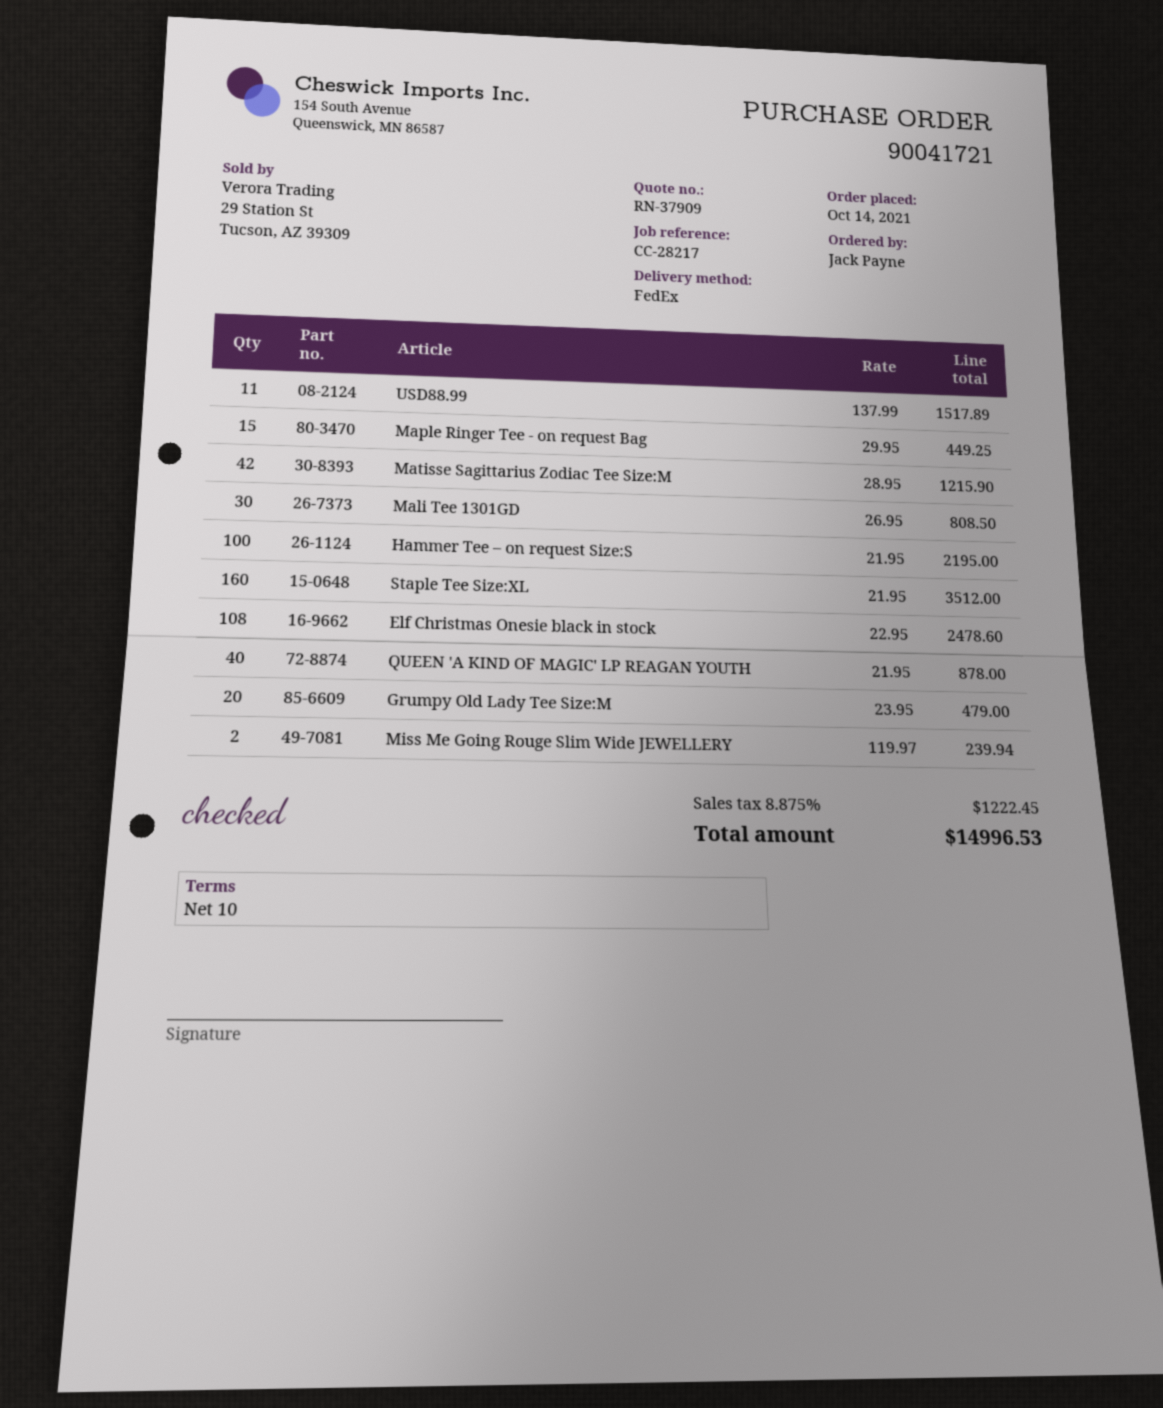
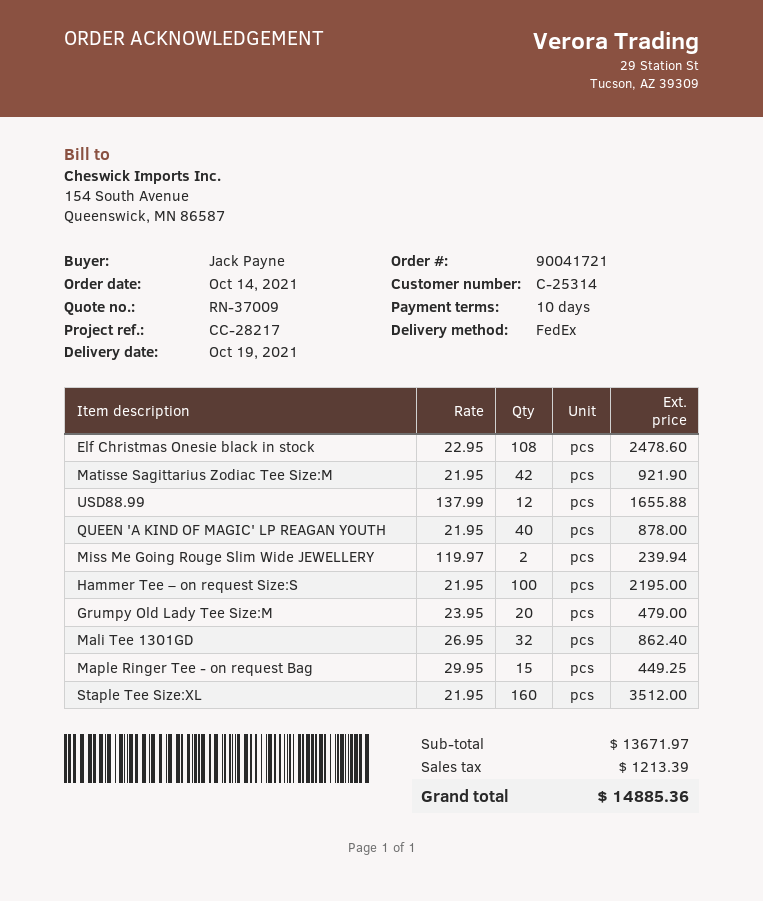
quote number: RN-37909 -> RN-37009
USD88.99: 11 x 137.99 = 1517.89 -> 12 x 137.99 = 1655.88
Matisse Sagittarius Zodiac Tee Size:M: 42 x 28.95 = 1215.90 -> 42 x 21.95 = 921.90
Mali Tee 1301GD: 30 x 26.95 = 808.50 -> 32 x 26.95 = 862.40
tax: 1222.45 -> 1213.39
total: 14996.53 -> 14885.36

